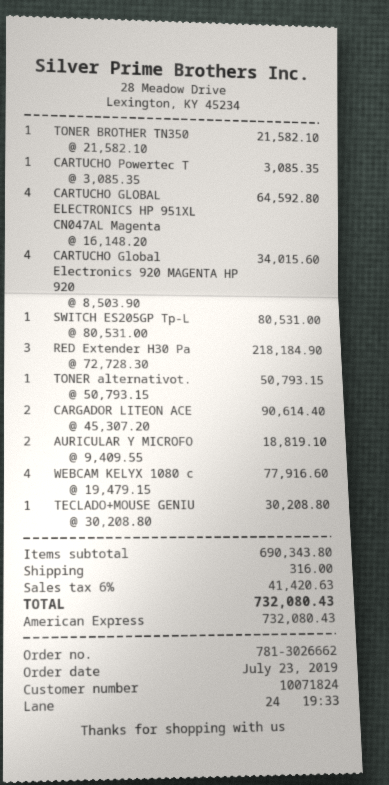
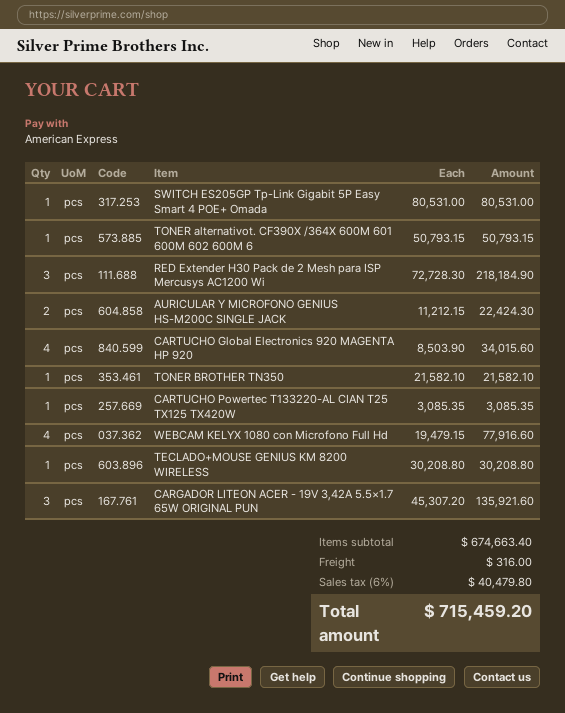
CARTUCHO GLOBAL ELECTRONICS HP 951XL CN047AL Magenta: 4 x 16148.20 = 64592.80 -> none
CARGADOR LITEON ACE: 2 x 45307.20 = 90614.40 -> 3 x 45307.20 = 135921.60
AURICULAR Y MICROFO: 2 x 9409.55 = 18819.10 -> 2 x 11212.15 = 22424.30
subtotal: 690343.80 -> 674663.40
tax: 6% = 41420.63 -> 6% = 40479.80
total: 732080.43 -> 715459.20

